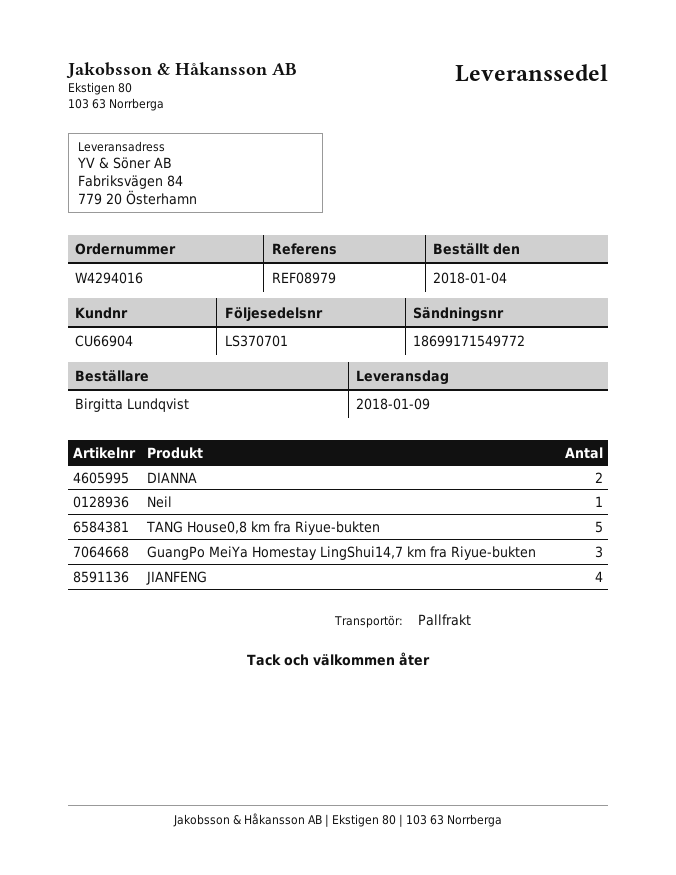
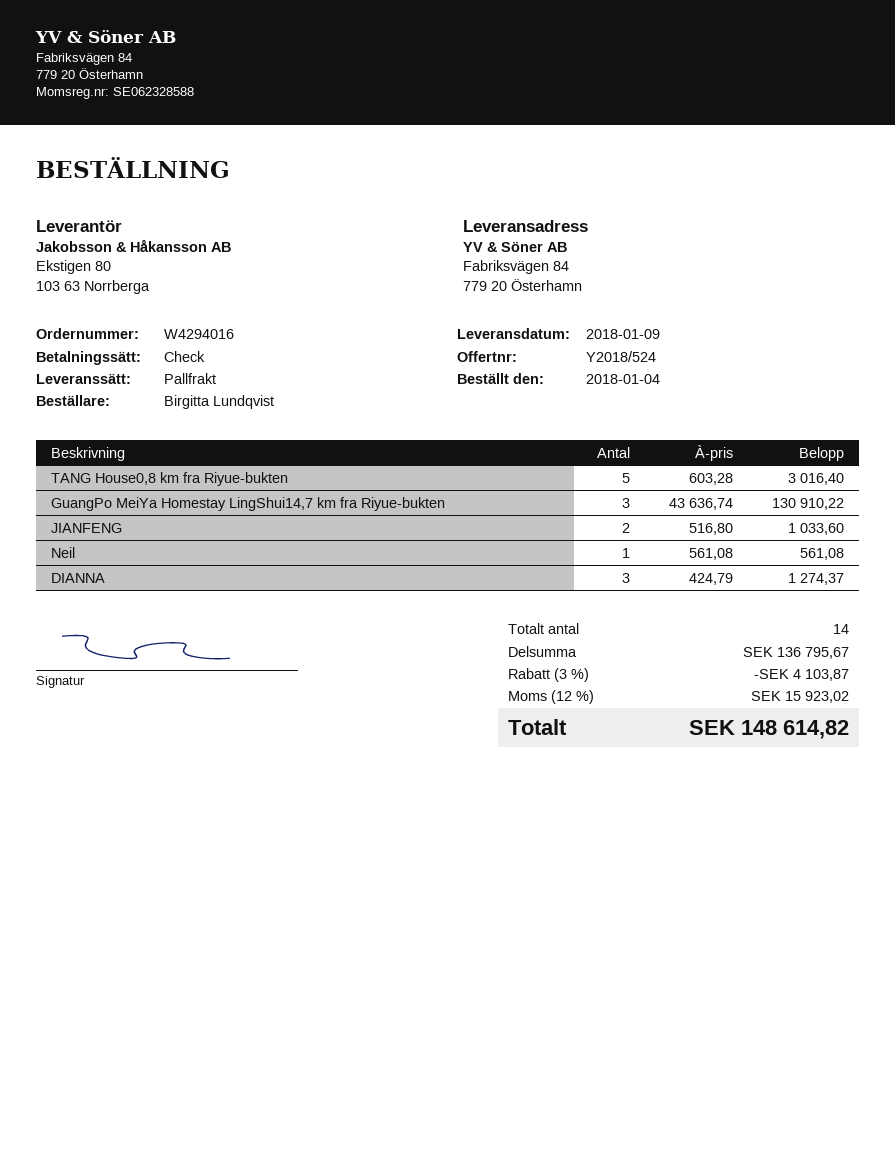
DIANNA: 2 -> 3
JIANFENG: 4 -> 2

